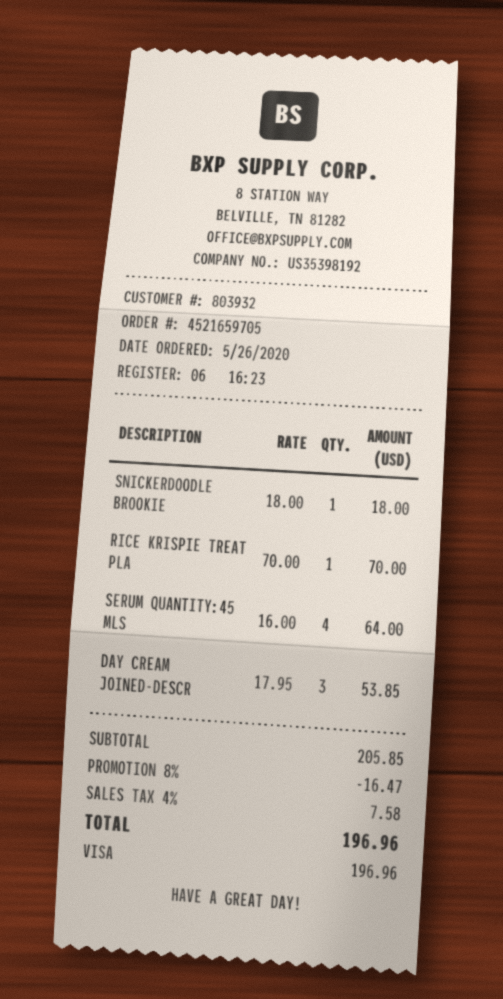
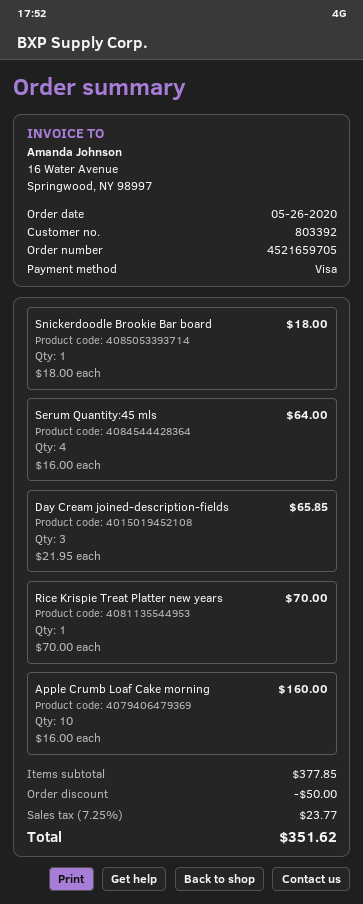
customer number: 803932 -> 803392
DAY CREAM JOINED-DESCR: 3 x 17.95 = 53.85 -> 3 x 21.95 = 65.85
Apple Crumb Loaf Cake morning: none -> 10 x 16.00 = 160.00
subtotal: 205.85 -> 377.85
discount: 16.47 -> 50.00
tax: 4% = 7.58 -> 7.25% = 23.77
total: 196.96 -> 351.62

